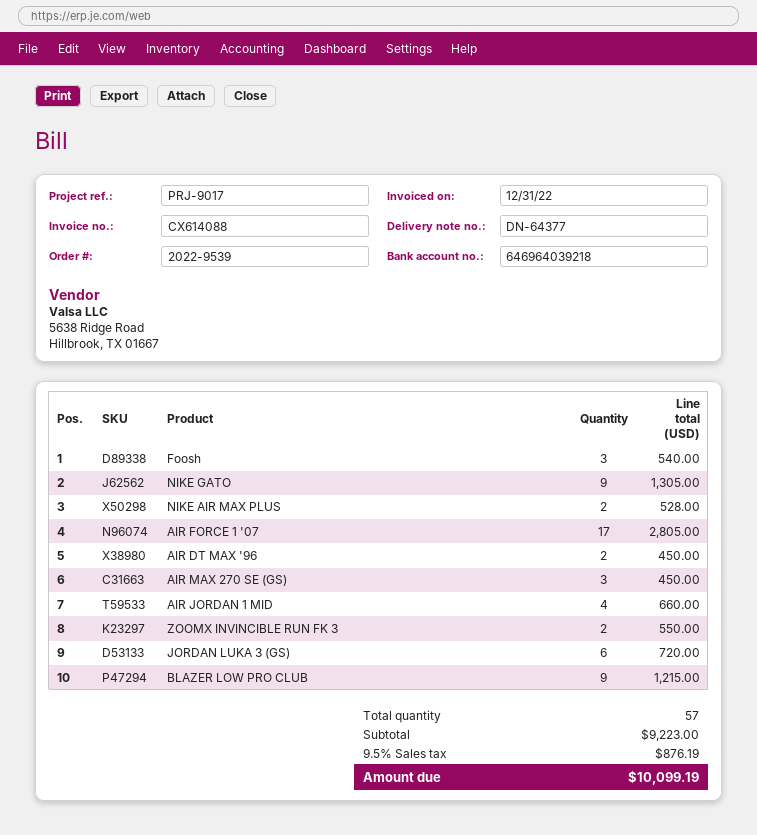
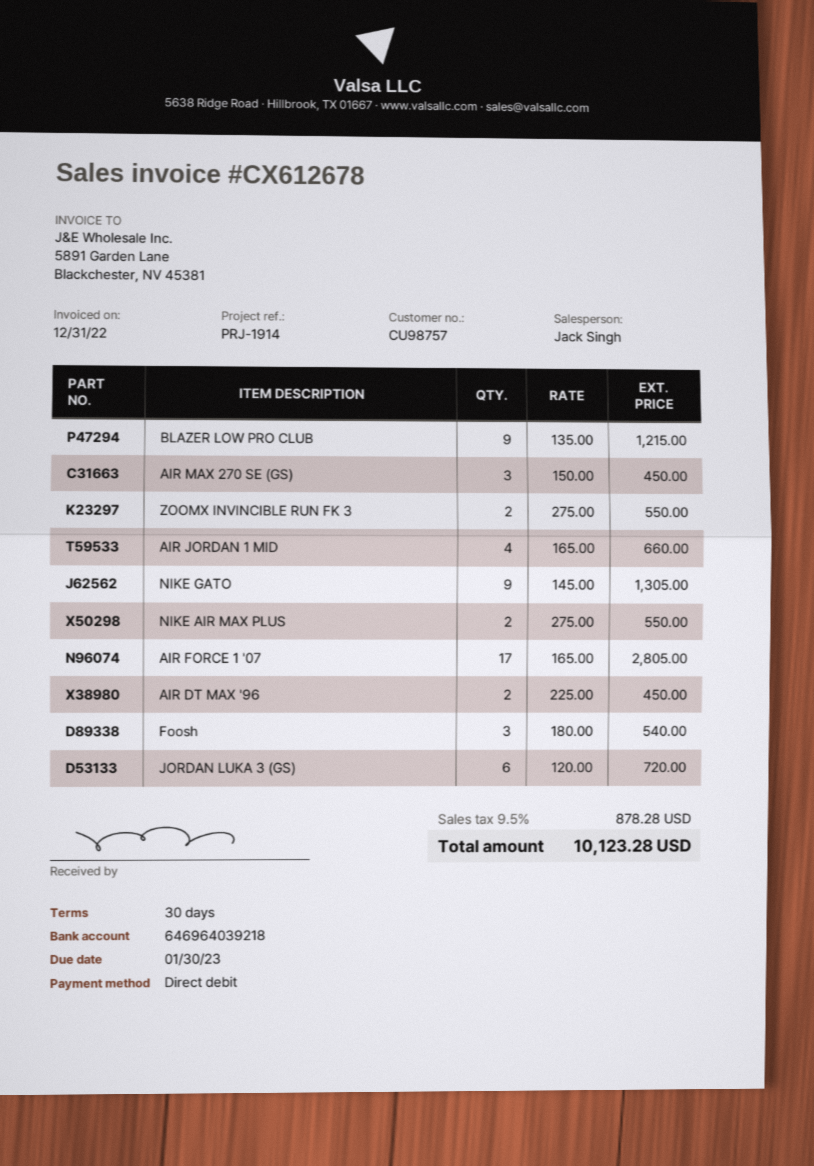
invoice number: CX614088 -> CX612678
reference: PRJ-9017 -> PRJ-1914
NIKE AIR MAX PLUS: 2 for 528.00 -> 2 for 550.00
tax: 9.5% = 876.19 -> 9.5% = 878.28
total: 10099.19 -> 10123.28

